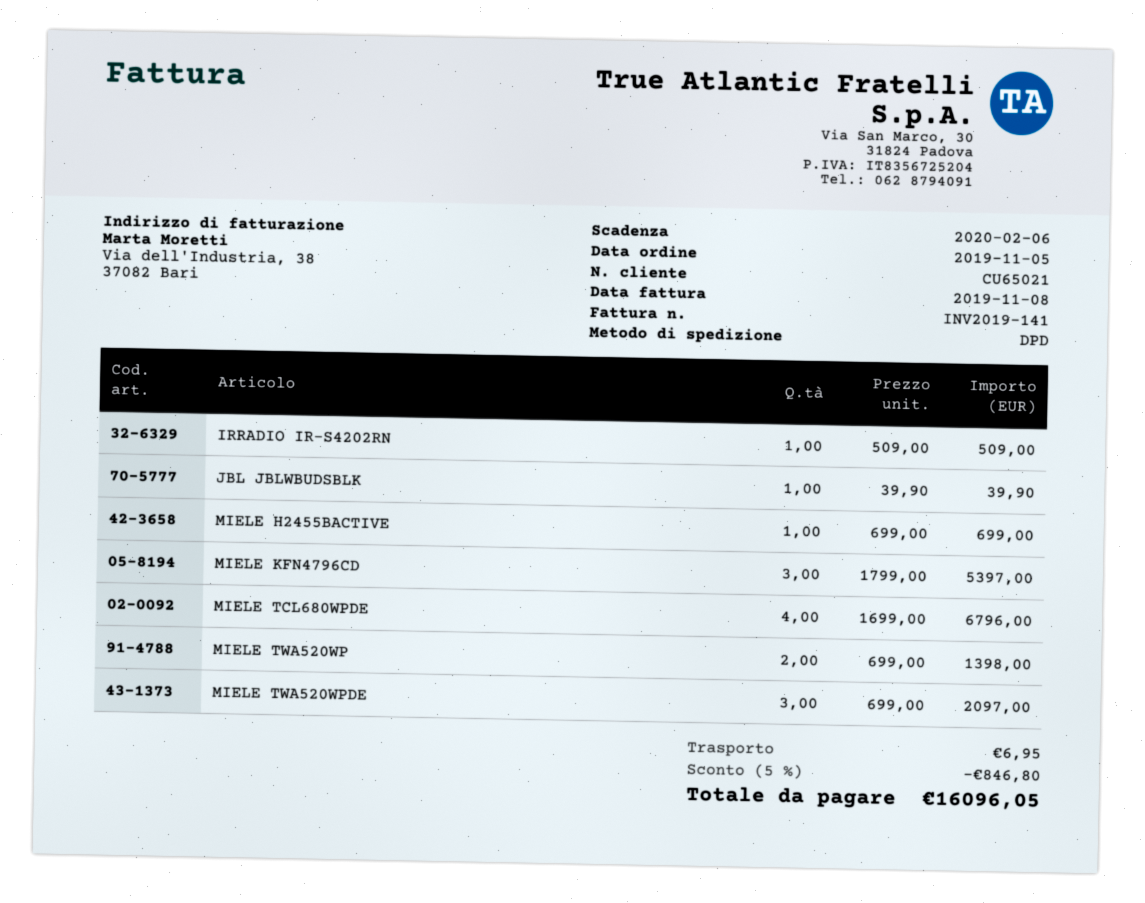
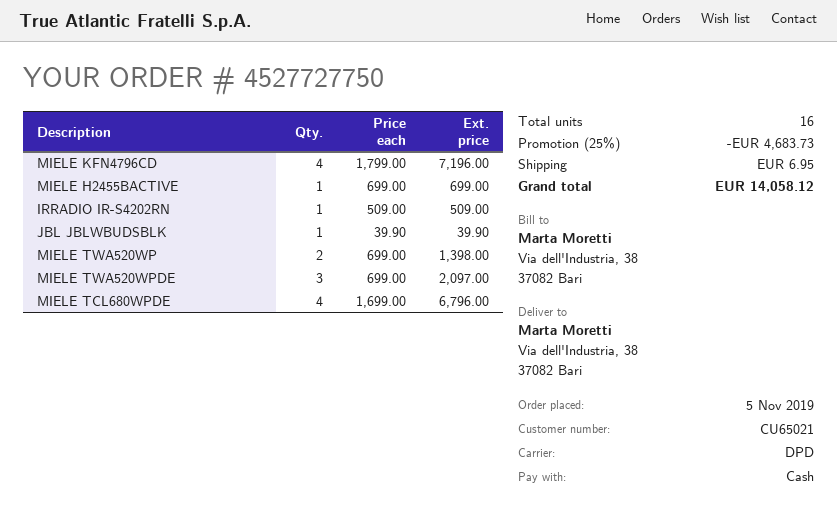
MIELE KFN4796CD: 3 x 1799.00 = 5397.00 -> 4 x 1799.00 = 7196.00
discount: 5% = 846.80 -> 25% = 4683.73
total: 16096.05 -> 14058.12

